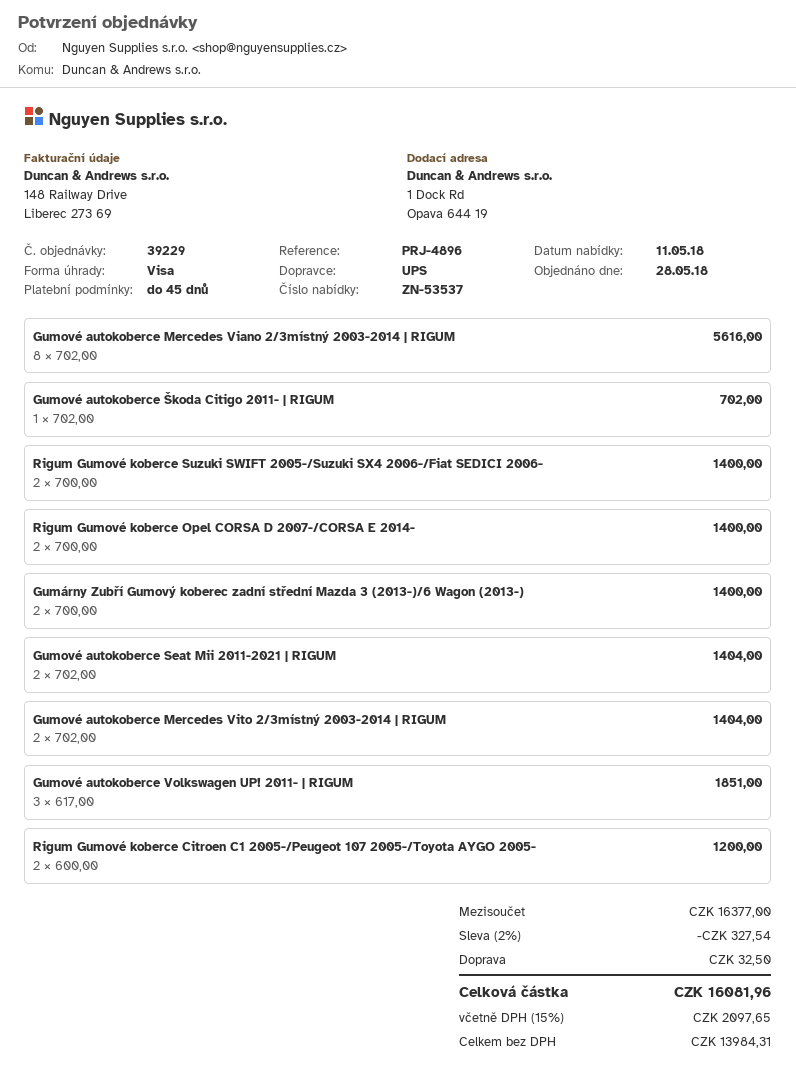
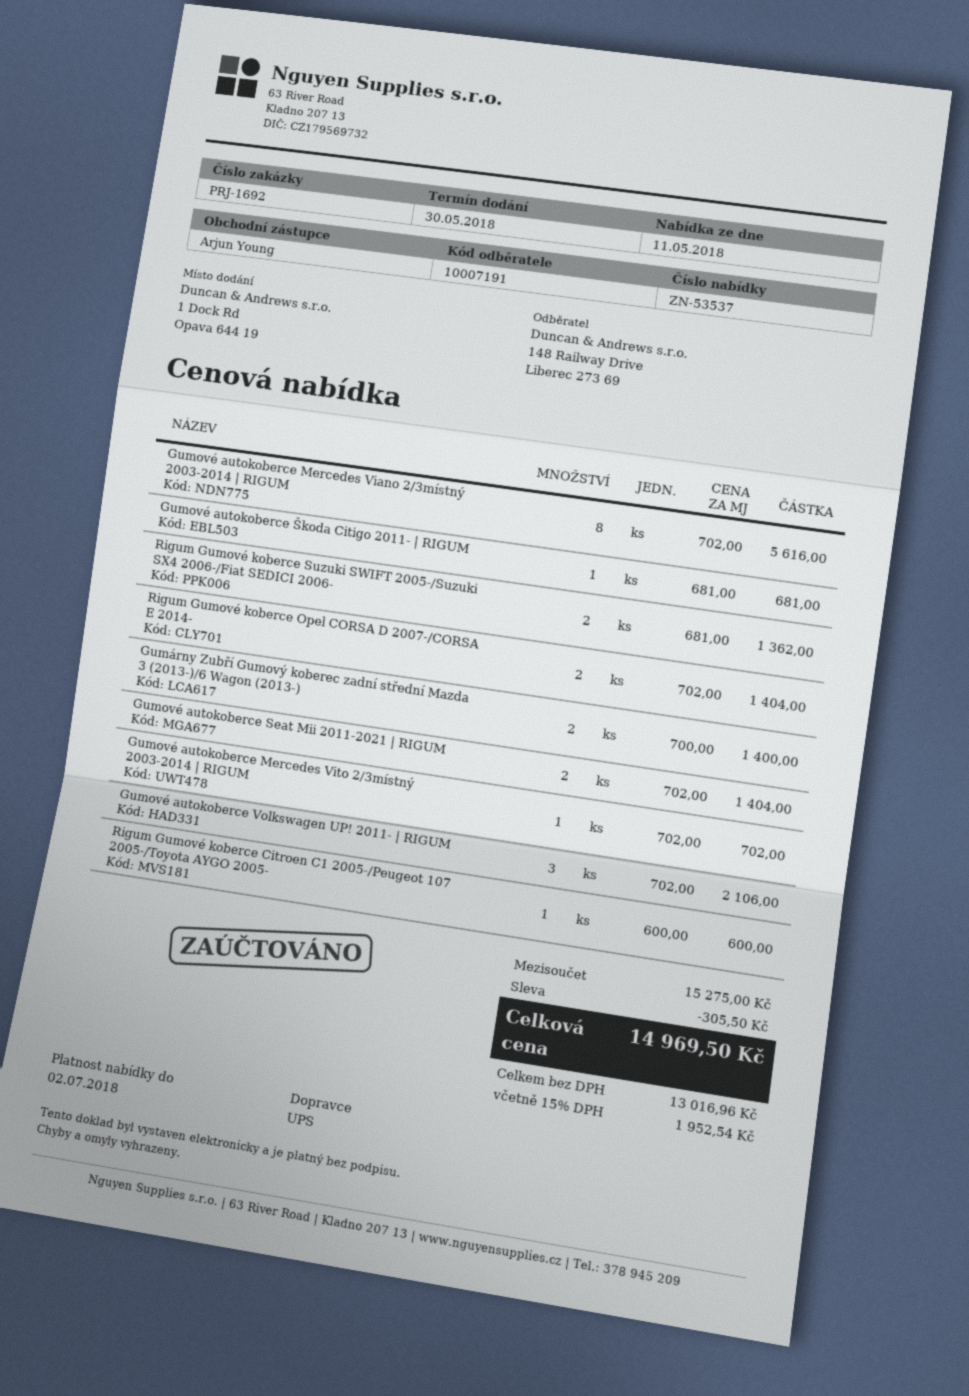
reference: PRJ-4896 -> PRJ-1692
Gumové autokoberce Škoda Citigo 2011- | RIGUM: 1 x 702.00 = 702.00 -> 1 x 681.00 = 681.00
Rigum Gumové koberce Suzuki SWIFT 2005-/Suzuki SX4 2006-/Fiat SEDICI 2006-: 2 x 700.00 = 1400.00 -> 2 x 681.00 = 1362.00
Rigum Gumové koberce Opel CORSA D 2007-/CORSA E 2014-: 2 x 700.00 = 1400.00 -> 2 x 702.00 = 1404.00
Gumové autokoberce Mercedes Vito 2/3místný 2003-2014 | RIGUM: 2 x 702.00 = 1404.00 -> 1 x 702.00 = 702.00
Gumové autokoberce Volkswagen UP! 2011- | RIGUM: 3 x 617.00 = 1851.00 -> 3 x 702.00 = 2106.00
Rigum Gumové koberce Citroen C1 2005-/Peugeot 107 2005-/Toyota AYGO 2005-: 2 x 600.00 = 1200.00 -> 1 x 600.00 = 600.00
subtotal: 16377.00 -> 15275.00
discount: 327.54 -> 305.50
shipping: 32.50 -> none
net: 13984.31 -> 13016.96
tax: 15% = 2097.65 -> 15% = 1952.54
total: 16081.96 -> 14969.50

